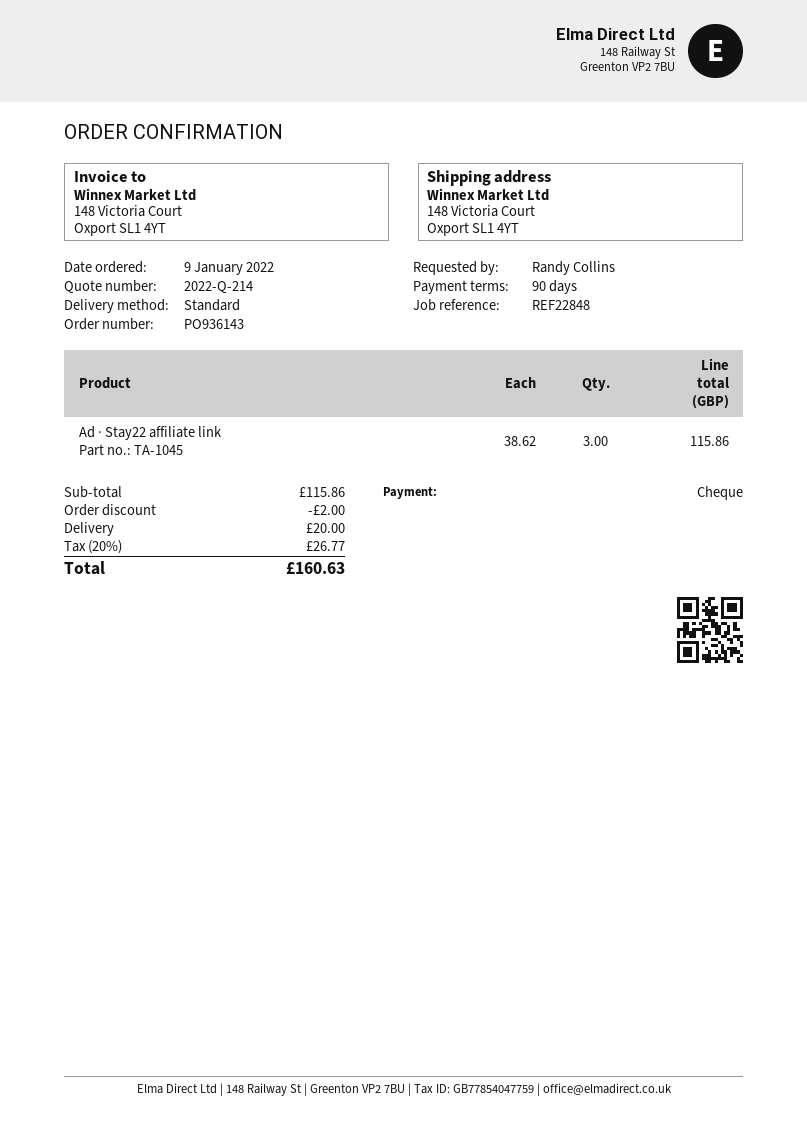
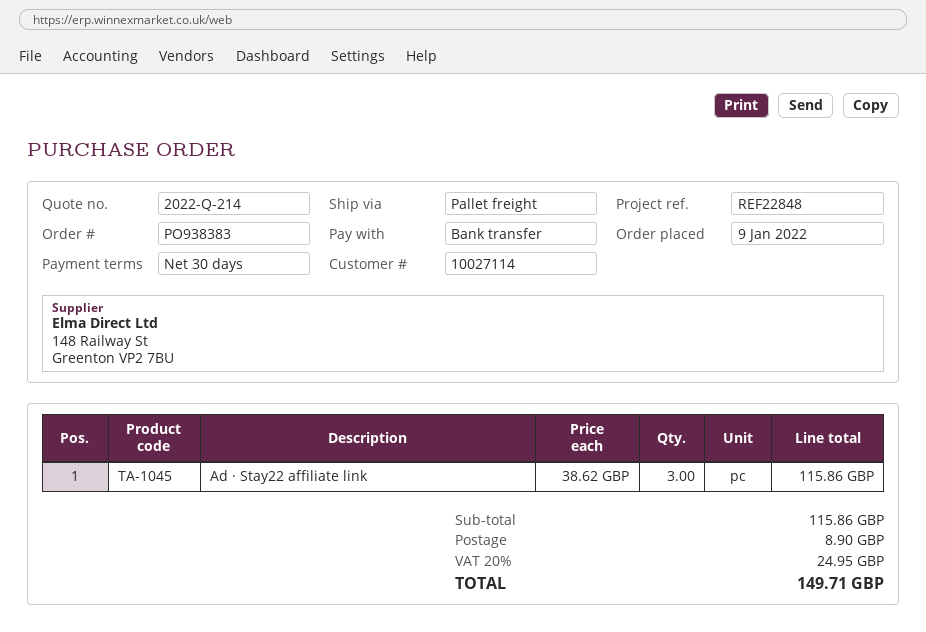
order number: PO936143 -> PO938383
payment terms: 90 days -> 30 days
payment method: cheque -> bank transfer
shipping method: standard -> pallet freight
discount: 2.00 -> none
shipping: 20.00 -> 8.90
tax: 20% = 26.77 -> 20% = 24.95
total: 160.63 -> 149.71

